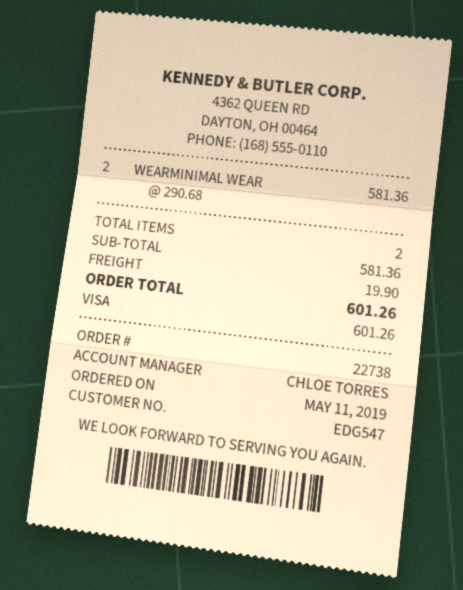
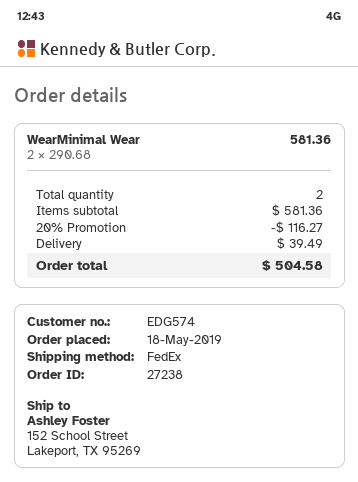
order number: 22738 -> 27238
order date: 2019-05-11 -> 2019-05-18
customer number: EDG547 -> EDG574
discount: none -> 20% = 116.27
shipping: 19.90 -> 39.49
total: 601.26 -> 504.58

